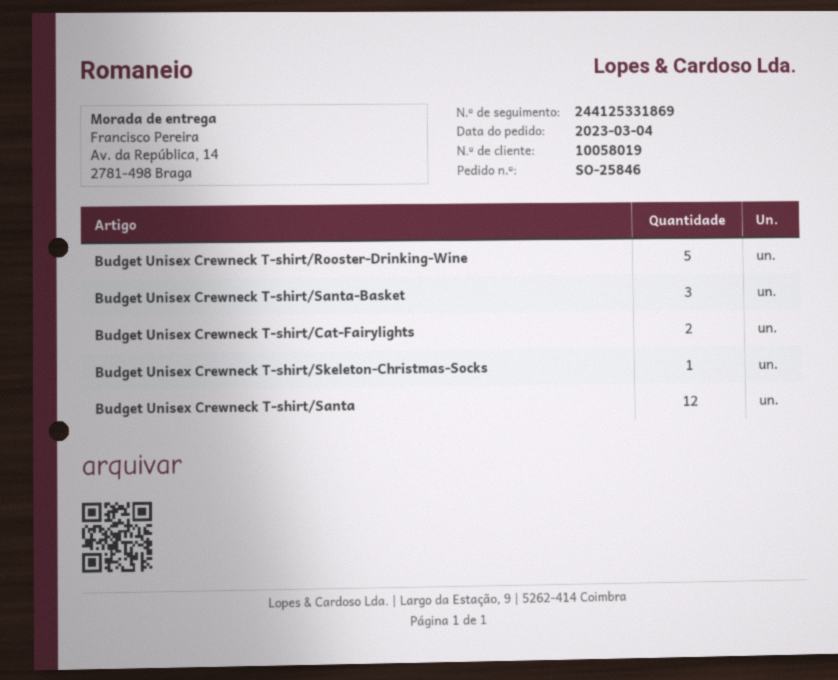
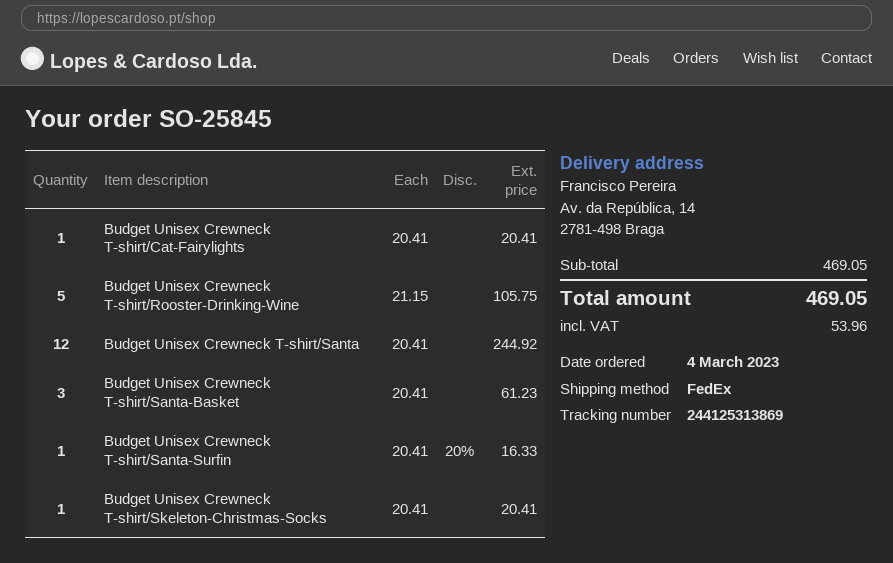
order number: SO-25846 -> SO-25845
tracking number: 244125331869 -> 244125313869
Budget Unisex Crewneck T-shirt/Cat-Fairylights: 2 -> 1
Budget Unisex Crewneck T-shirt/Santa-Surfin: none -> 1

